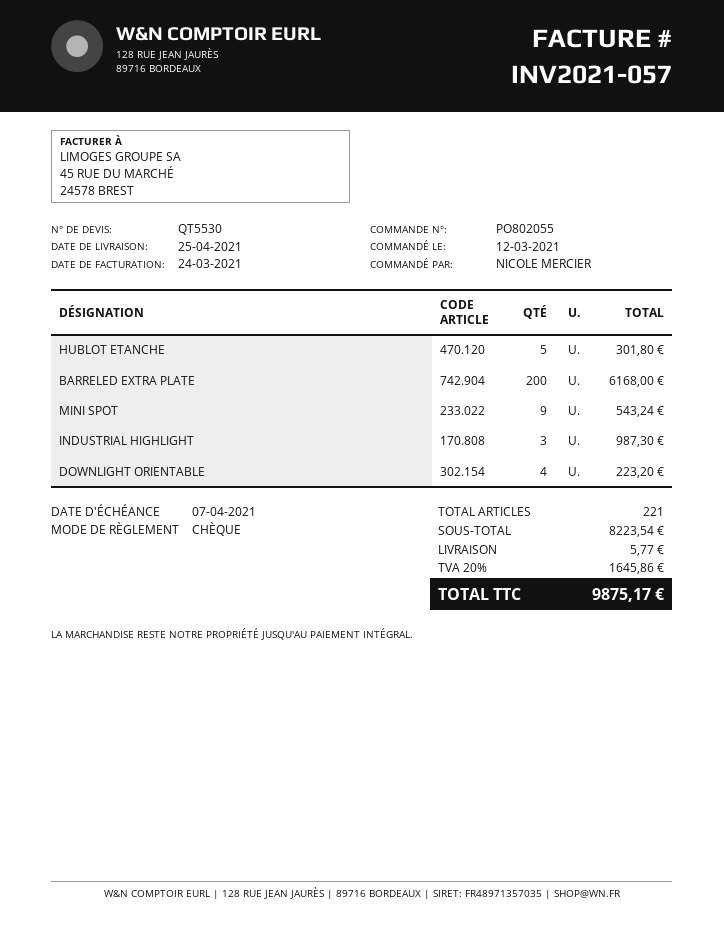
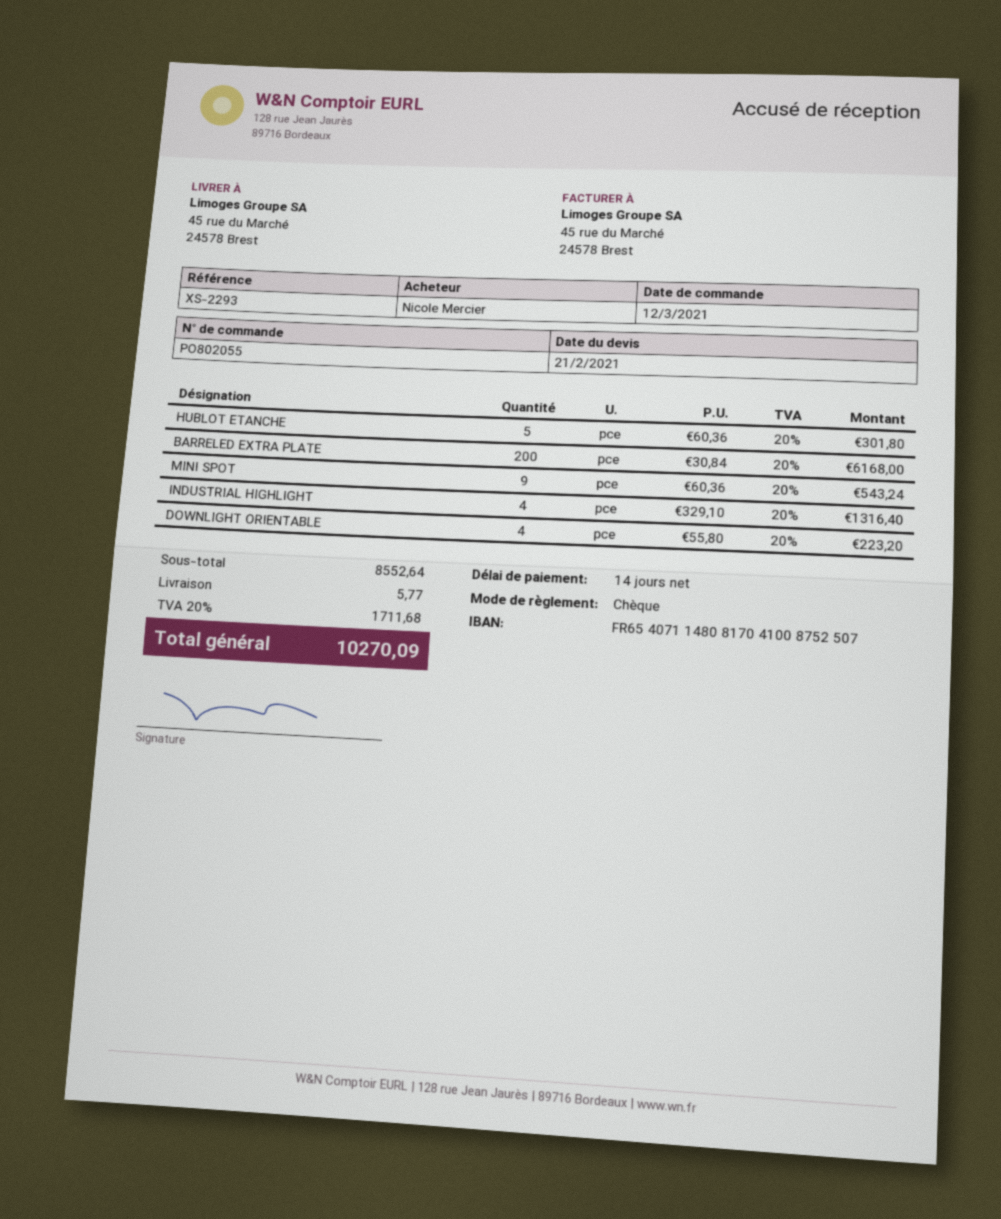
INDUSTRIAL HIGHLIGHT: 3 for 987.30 -> 4 for 1316.40
subtotal: 8223.54 -> 8552.64
tax: 20% = 1645.86 -> 20% = 1711.68
total: 9875.17 -> 10270.09

